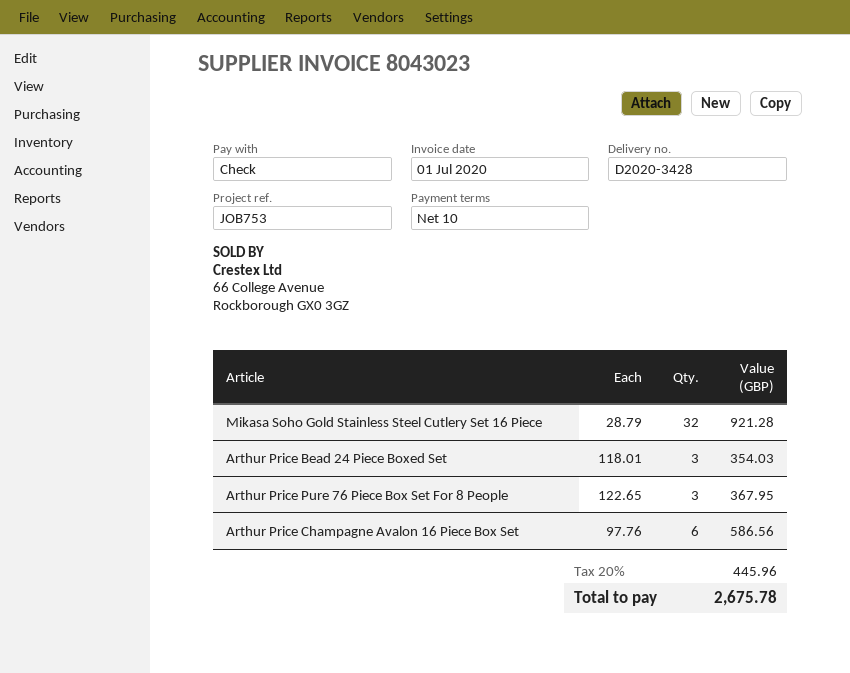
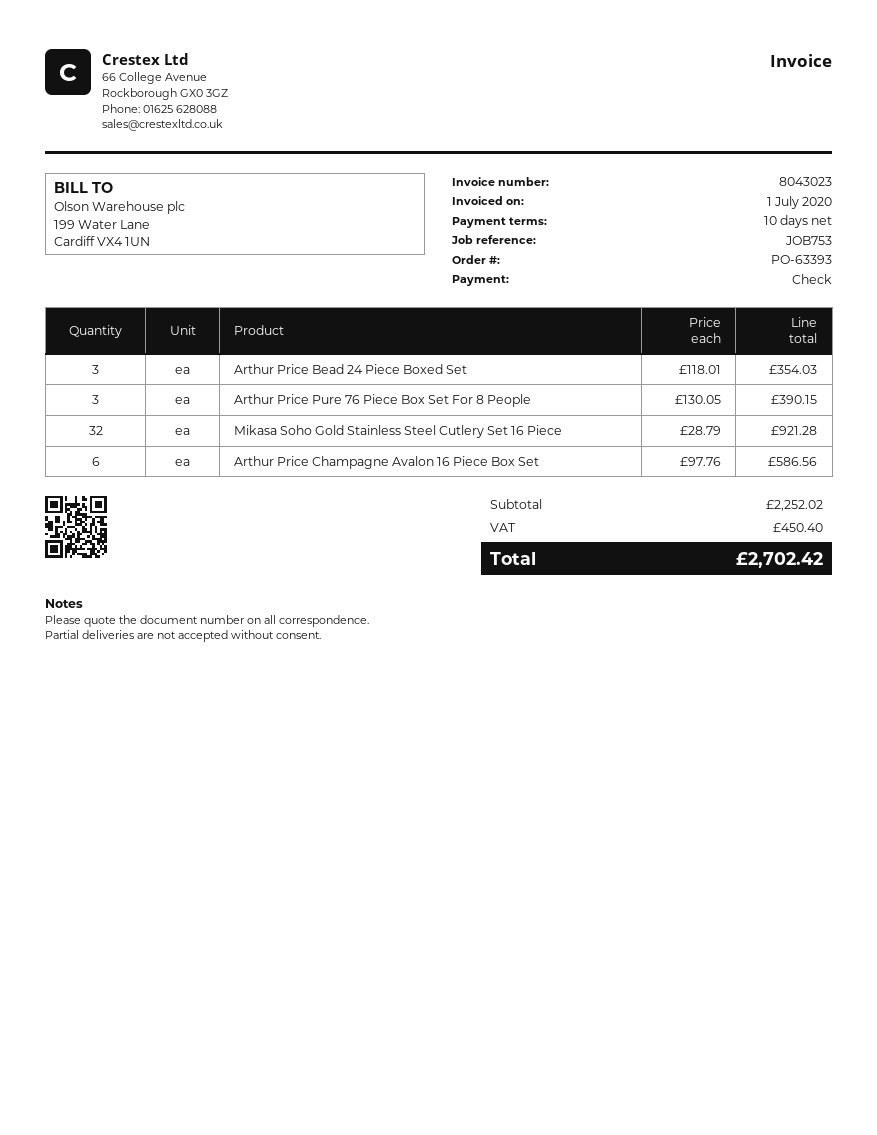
Arthur Price Pure 76 Piece Box Set For 8 People: 3 x 122.65 = 367.95 -> 3 x 130.05 = 390.15
tax: 445.96 -> 450.40
total: 2675.78 -> 2702.42

